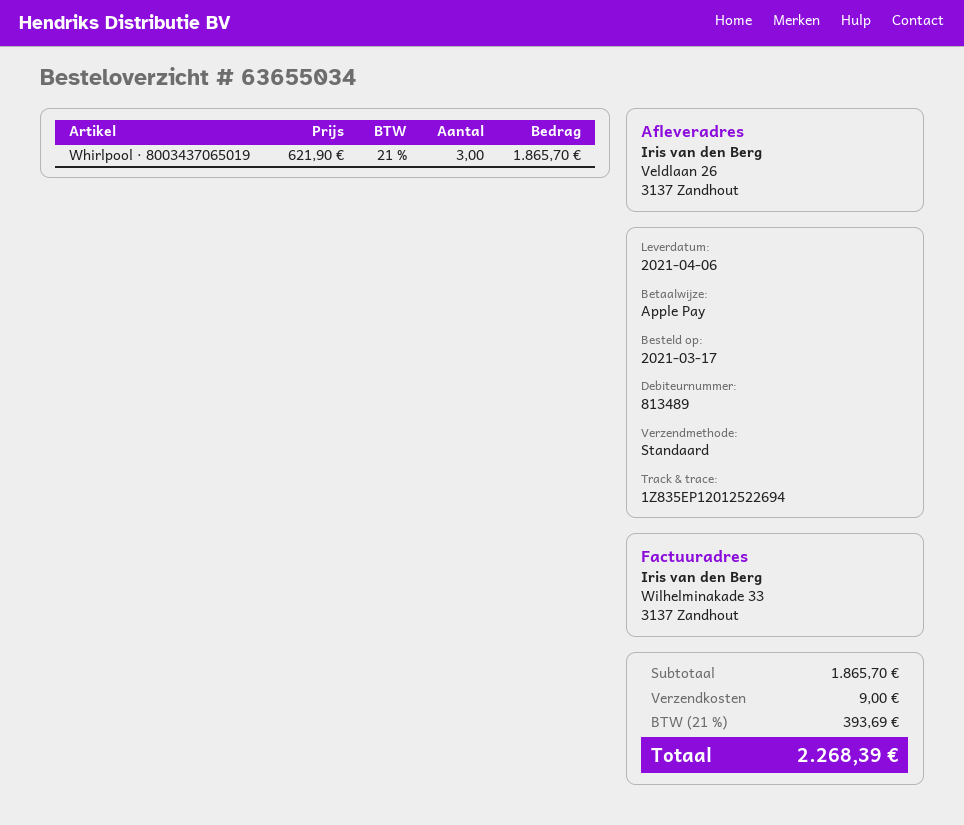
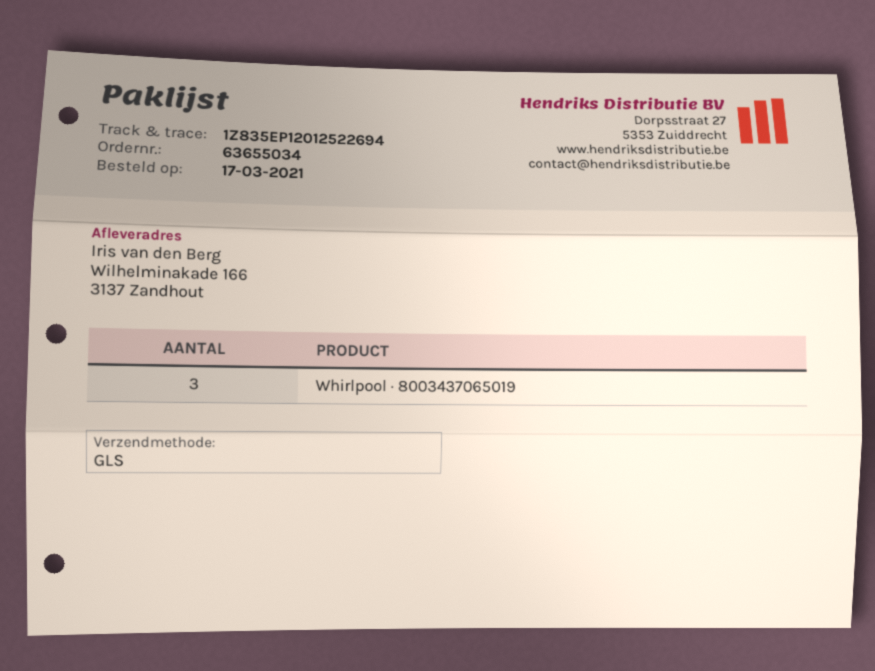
shipping method: standard -> GLS
ship to: Veldlaan 26, 3137 Zandhout -> Wilhelminakade 166, 3137 Zandhout

